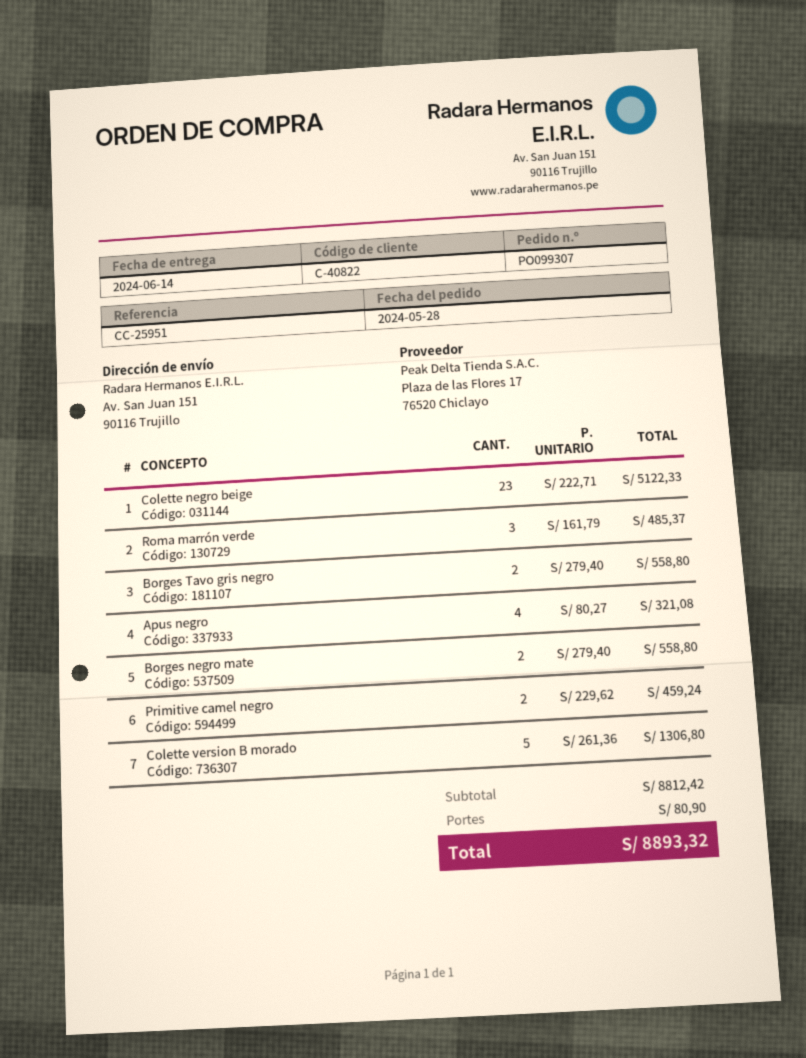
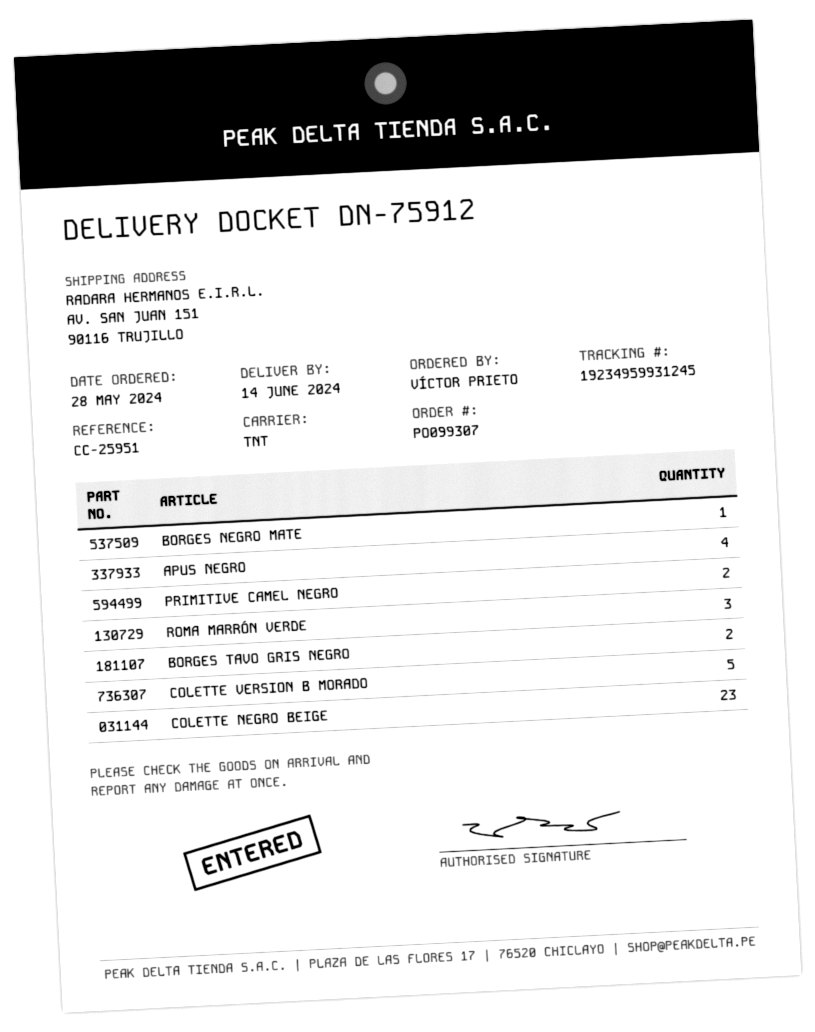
Borges negro mate: 2 -> 1

